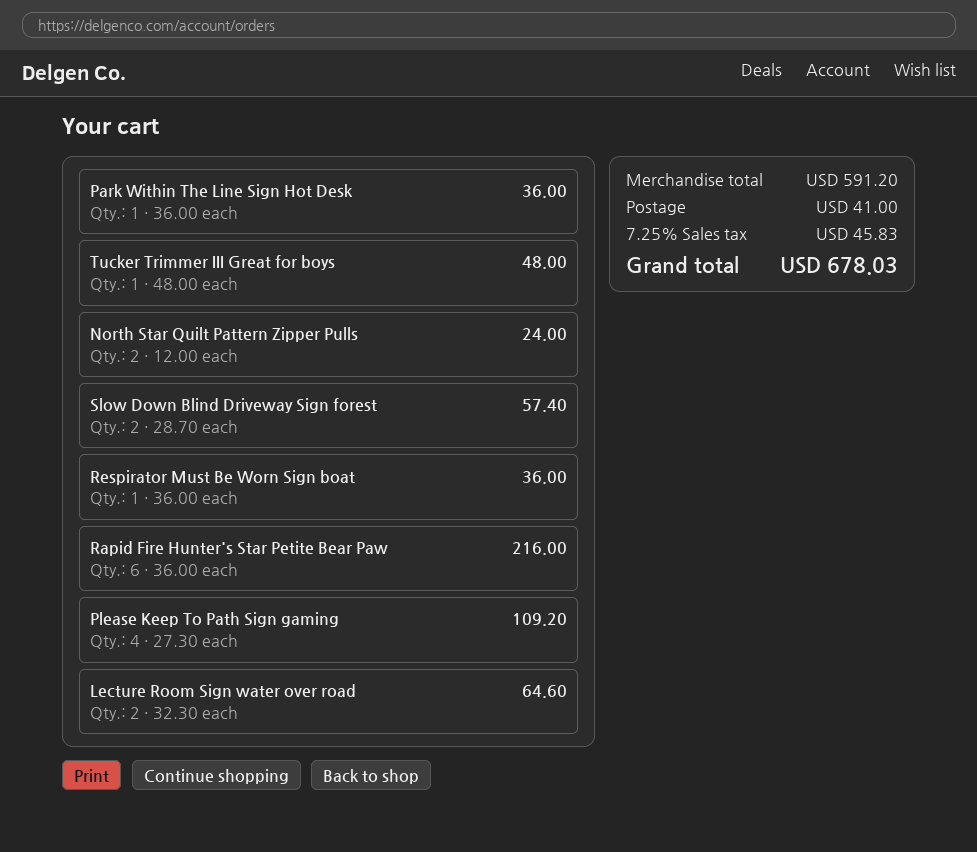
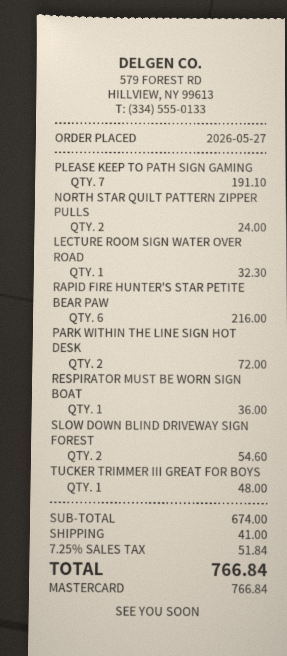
Park Within The Line Sign Hot Desk: 1 for 36.00 -> 2 for 72.00
Slow Down Blind Driveway Sign forest: 2 for 57.40 -> 2 for 54.60
Please Keep To Path Sign gaming: 4 for 109.20 -> 7 for 191.10
Lecture Room Sign water over road: 2 for 64.60 -> 1 for 32.30
subtotal: 591.20 -> 674.00
tax: 7.25% = 45.83 -> 7.25% = 51.84
total: 678.03 -> 766.84

